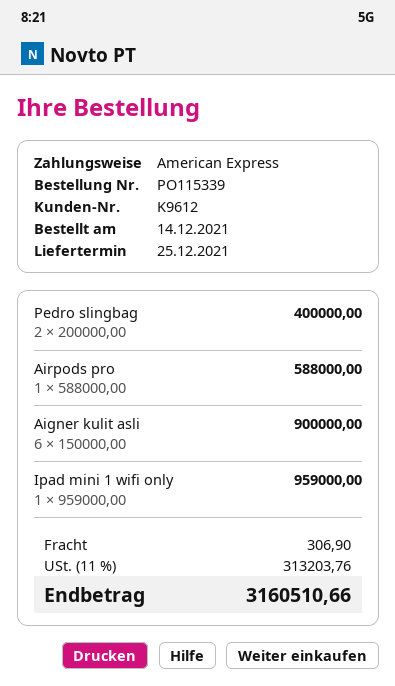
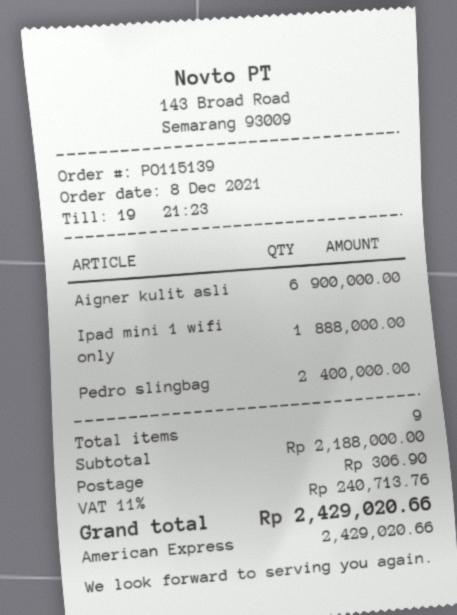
order number: PO115339 -> PO115139
order date: 2021-12-14 -> 2021-12-08
Airpods pro: 1 for 588000.00 -> none
Ipad mini 1 wifi only: 1 for 959000.00 -> 1 for 888000.00
tax: 11% = 313203.76 -> 11% = 240713.76
total: 3160510.66 -> 2429020.66

